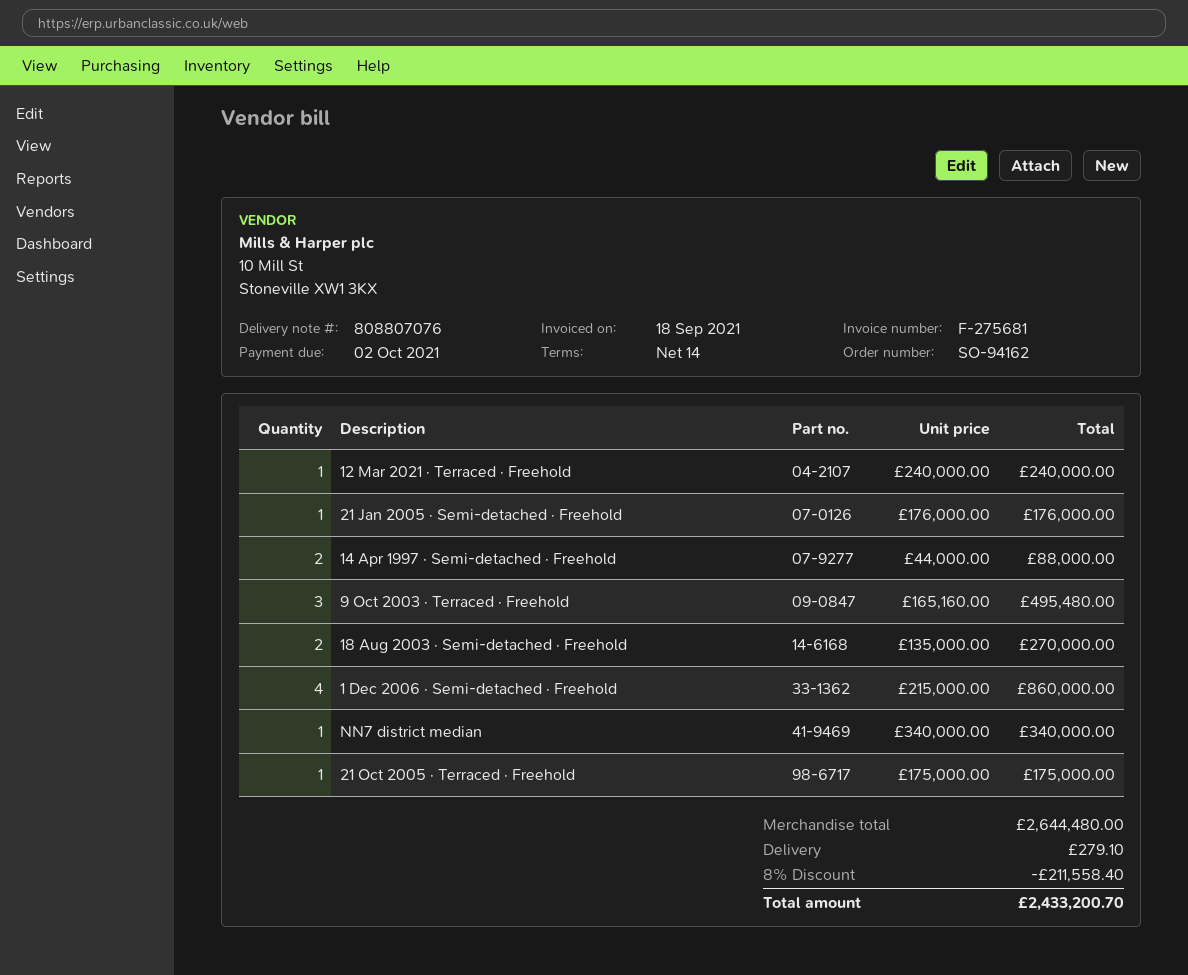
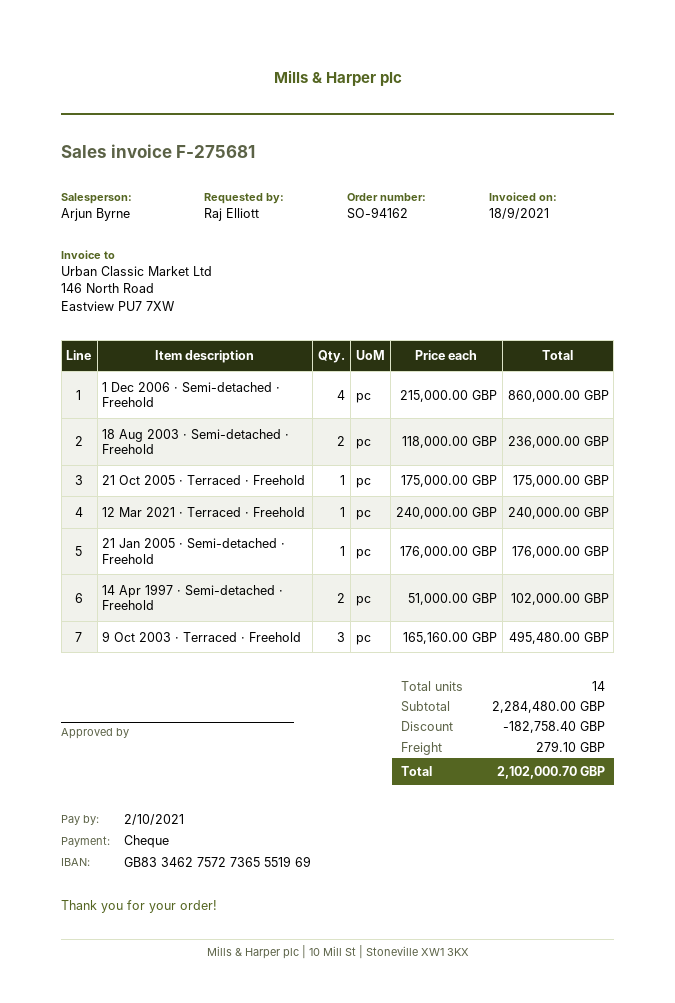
14 Apr 1997 · Semi-detached · Freehold: 2 x 44000.00 = 88000.00 -> 2 x 51000.00 = 102000.00
18 Aug 2003 · Semi-detached · Freehold: 2 x 135000.00 = 270000.00 -> 2 x 118000.00 = 236000.00
NN7 district median: 1 x 340000.00 = 340000.00 -> none
subtotal: 2644480.00 -> 2284480.00
discount: 211558.40 -> 182758.40
total: 2433200.70 -> 2102000.70

